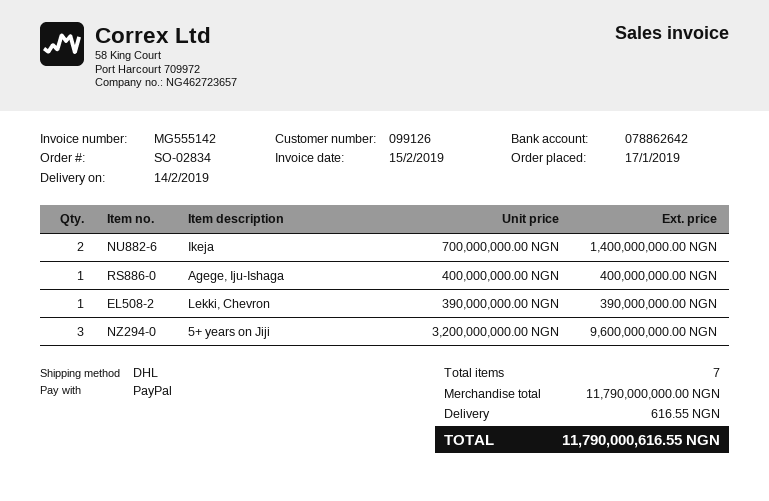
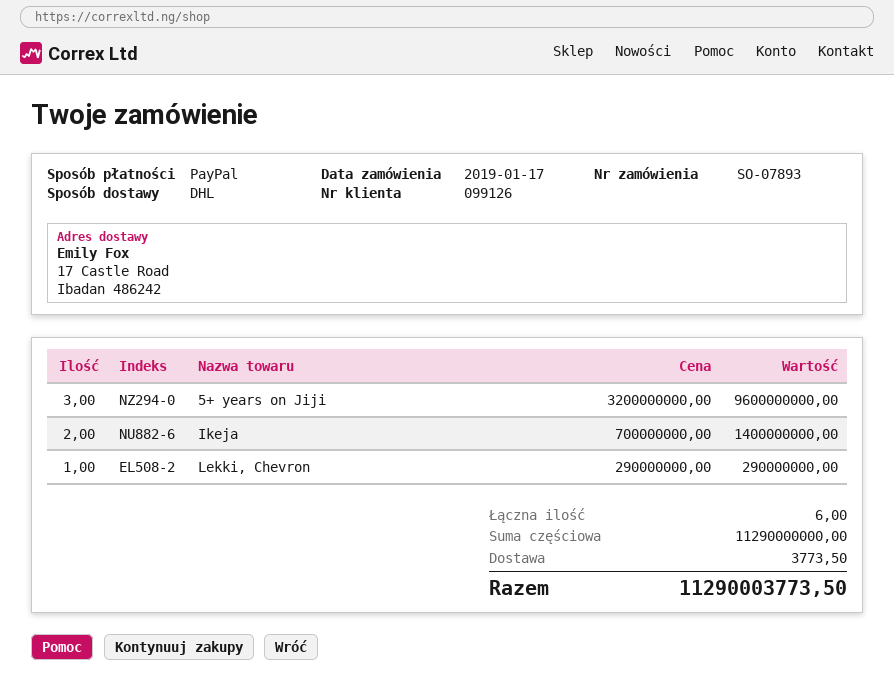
order number: SO-02834 -> SO-07893
Agege, Iju-Ishaga: 1 x 400000000.00 = 400000000.00 -> none
Lekki, Chevron: 1 x 390000000.00 = 390000000.00 -> 1 x 290000000.00 = 290000000.00
total quantity: 7 -> 6
subtotal: 11790000000.00 -> 11290000000.00
shipping: 616.55 -> 3773.50
total: 11790000616.55 -> 11290003773.50

